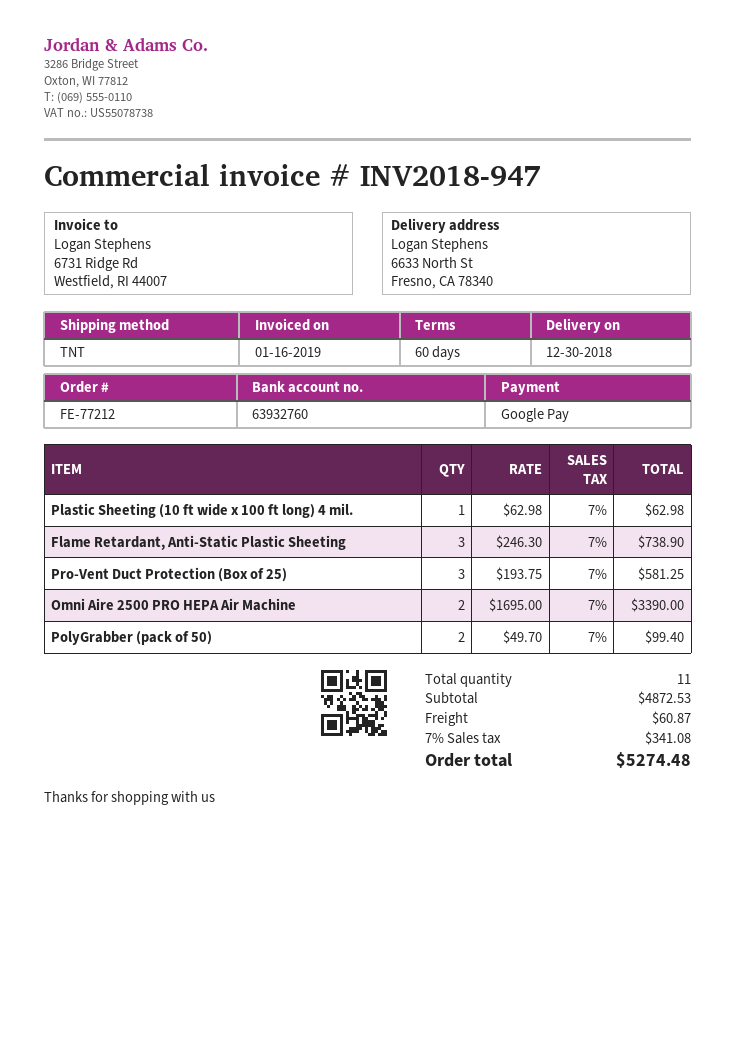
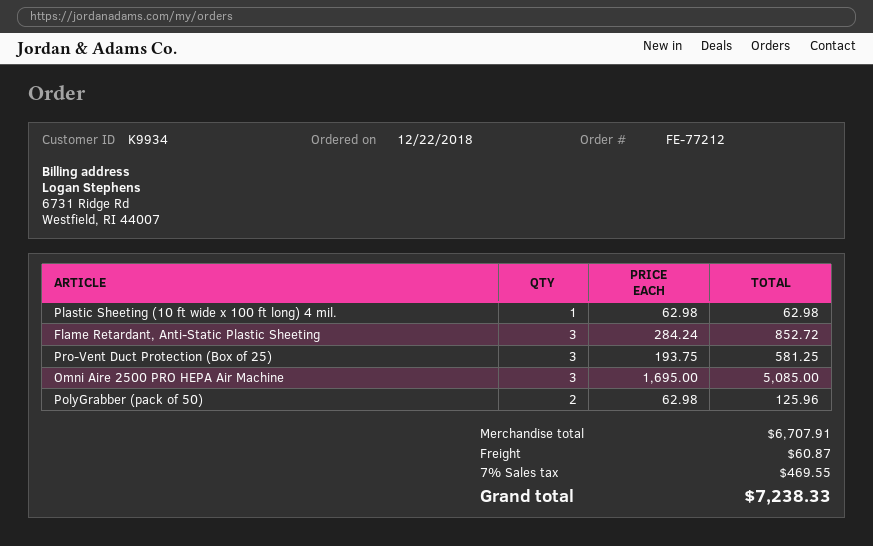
Flame Retardant, Anti-Static Plastic Sheeting: 3 x 246.30 = 738.90 -> 3 x 284.24 = 852.72
Omni Aire 2500 PRO HEPA Air Machine: 2 x 1695.00 = 3390.00 -> 3 x 1695.00 = 5085.00
PolyGrabber (pack of 50): 2 x 49.70 = 99.40 -> 2 x 62.98 = 125.96
subtotal: 4872.53 -> 6707.91
tax: 7% = 341.08 -> 7% = 469.55
total: 5274.48 -> 7238.33

